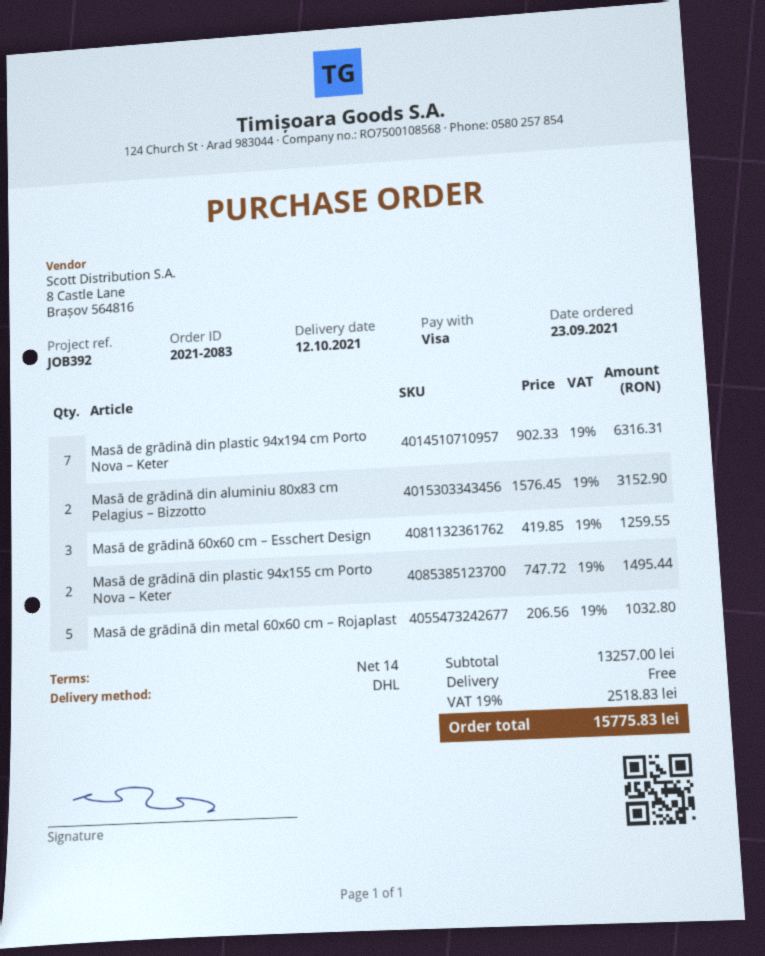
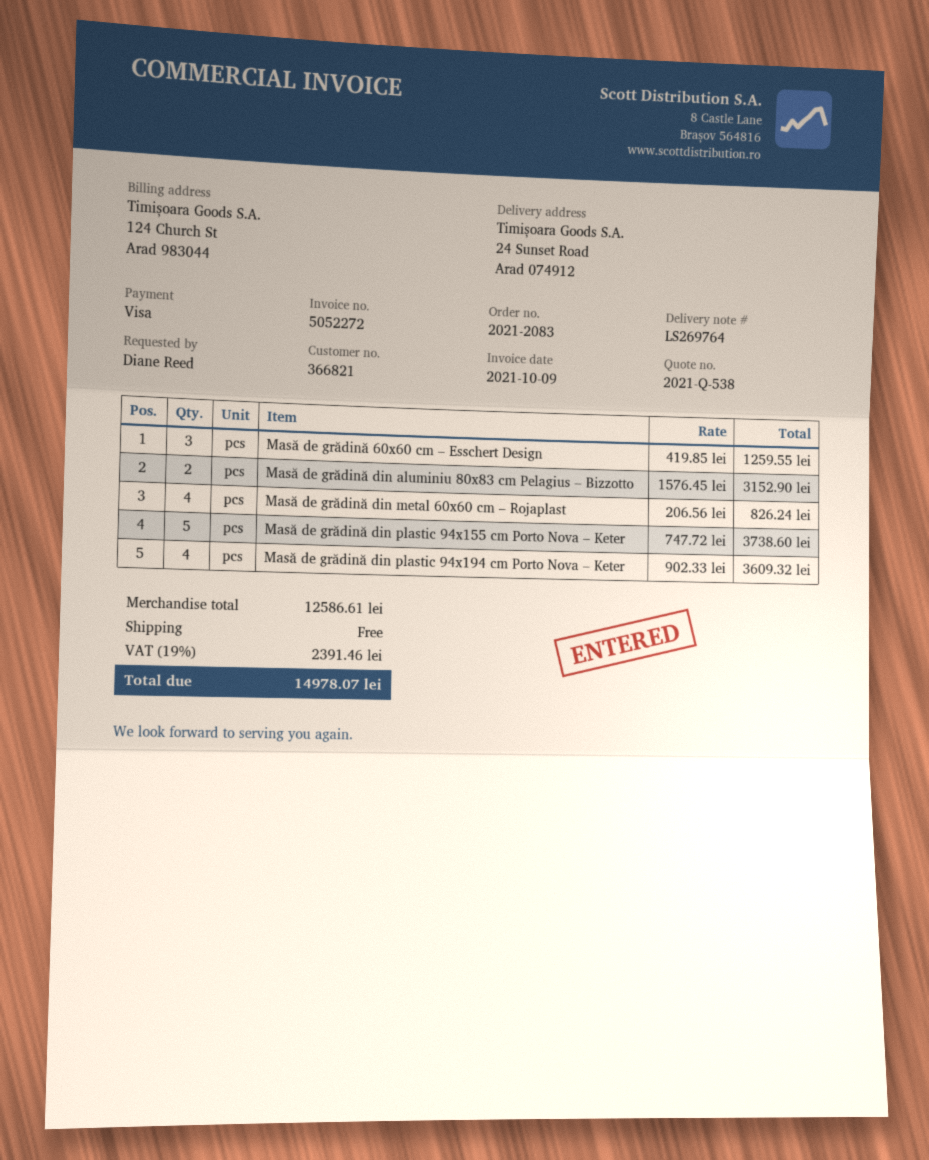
Masă de grădină din plastic 94x194 cm Porto Nova – Keter: 7 x 902.33 = 6316.31 -> 4 x 902.33 = 3609.32
Masă de grădină din plastic 94x155 cm Porto Nova – Keter: 2 x 747.72 = 1495.44 -> 5 x 747.72 = 3738.60
Masă de grădină din metal 60x60 cm – Rojaplast: 5 x 206.56 = 1032.80 -> 4 x 206.56 = 826.24
subtotal: 13257.00 -> 12586.61
tax: 19% = 2518.83 -> 19% = 2391.46
total: 15775.83 -> 14978.07

